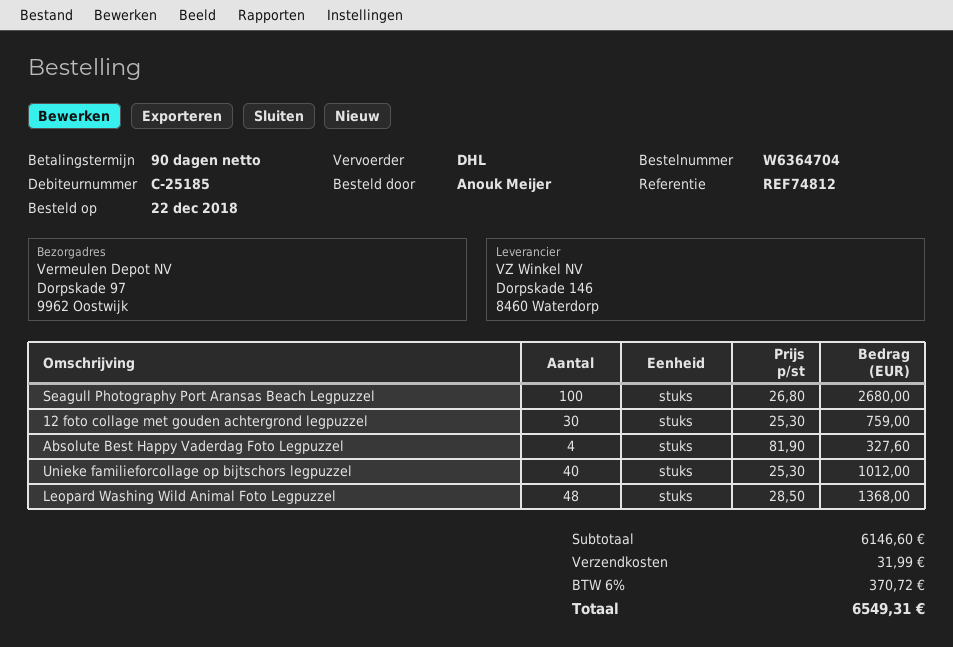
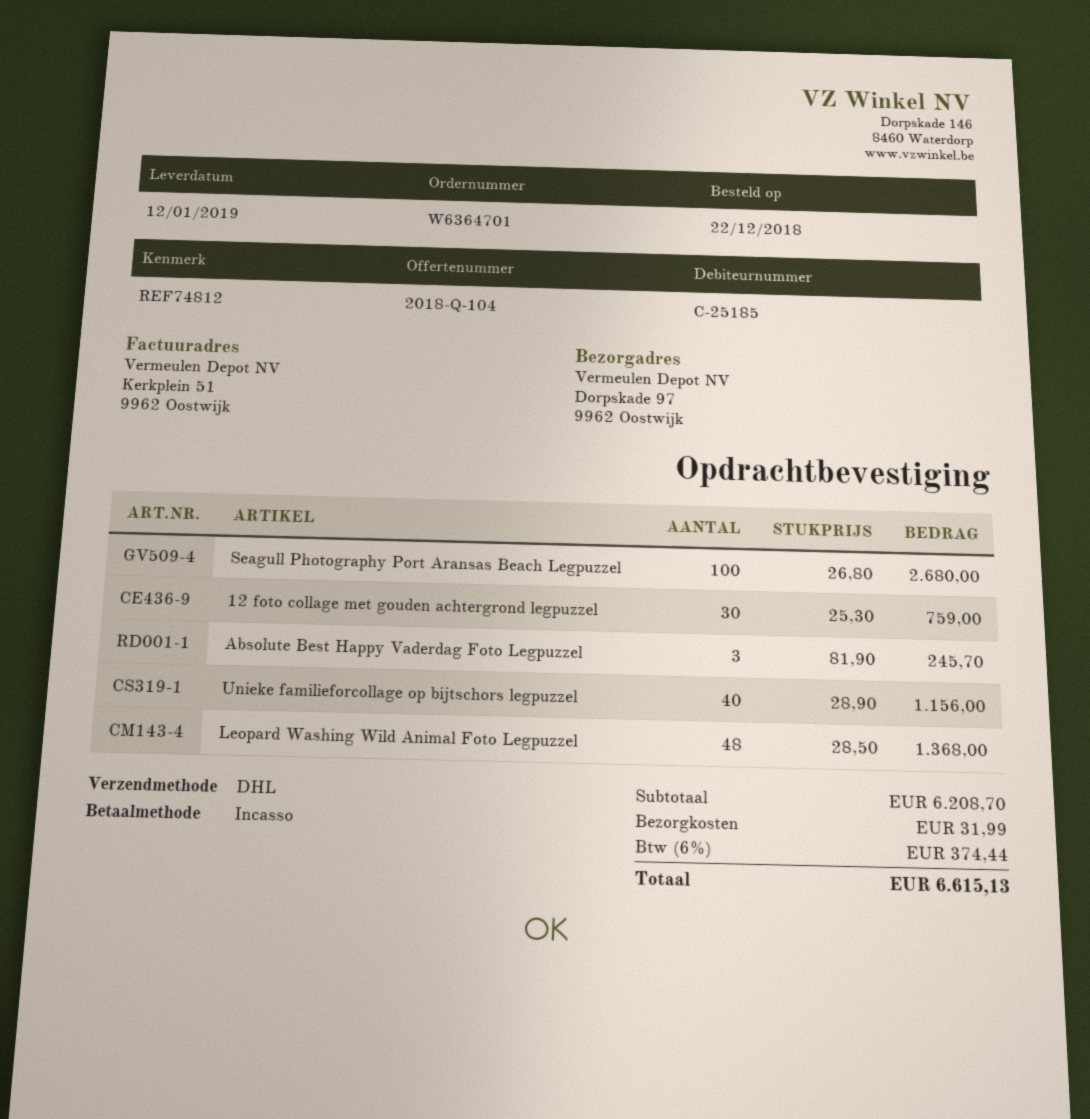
order number: W6364704 -> W6364701
Absolute Best Happy Vaderdag Foto Legpuzzel: 4 x 81.90 = 327.60 -> 3 x 81.90 = 245.70
Unieke familieforcollage op bijtschors legpuzzel: 40 x 25.30 = 1012.00 -> 40 x 28.90 = 1156.00
subtotal: 6146.60 -> 6208.70
tax: 6% = 370.72 -> 6% = 374.44
total: 6549.31 -> 6615.13

